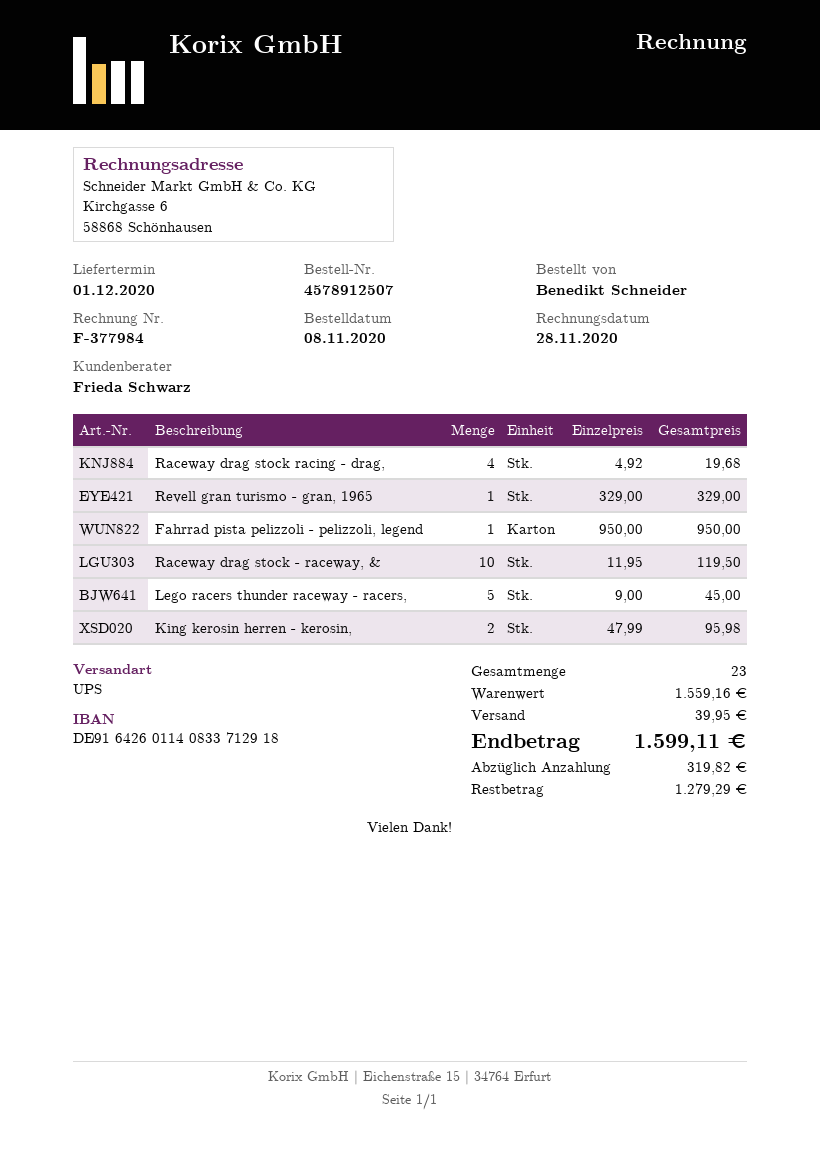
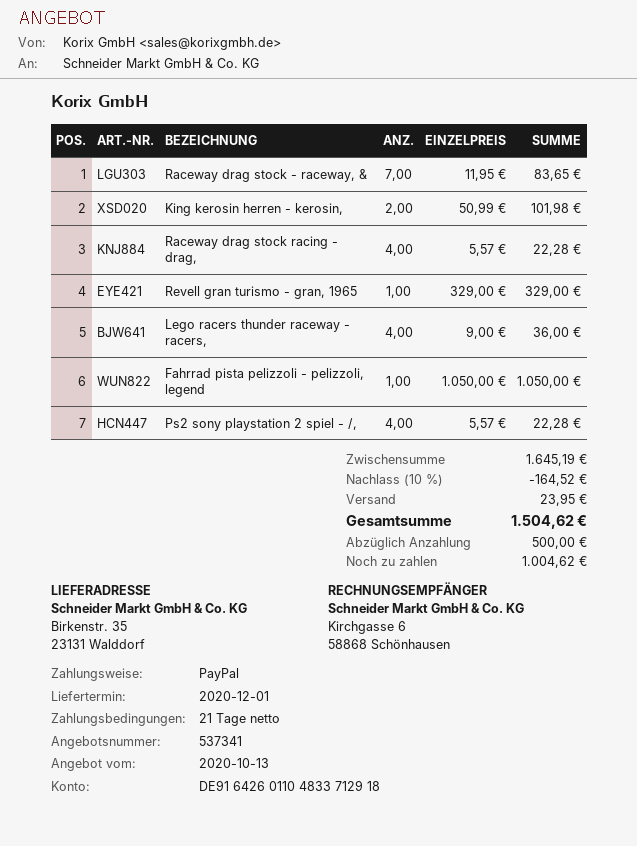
bank account: DE91642601140833712918 -> DE91642601104833712918
Raceway drag stock racing - drag,: 4 x 4.92 = 19.68 -> 4 x 5.57 = 22.28
Fahrrad pista pelizzoli - pelizzoli, legend: 1 x 950.00 = 950.00 -> 1 x 1050.00 = 1050.00
Raceway drag stock - raceway, &: 10 x 11.95 = 119.50 -> 7 x 11.95 = 83.65
Lego racers thunder raceway - racers,: 5 x 9.00 = 45.00 -> 4 x 9.00 = 36.00
King kerosin herren - kerosin,: 2 x 47.99 = 95.98 -> 2 x 50.99 = 101.98
Ps2 sony playstation 2 spiel - /,: none -> 4 x 5.57 = 22.28
subtotal: 1559.16 -> 1645.19
discount: none -> 10% = 164.52
shipping: 39.95 -> 23.95
total: 1599.11 -> 1504.62
deposit: 319.82 -> 500.00
balance: 1279.29 -> 1004.62

